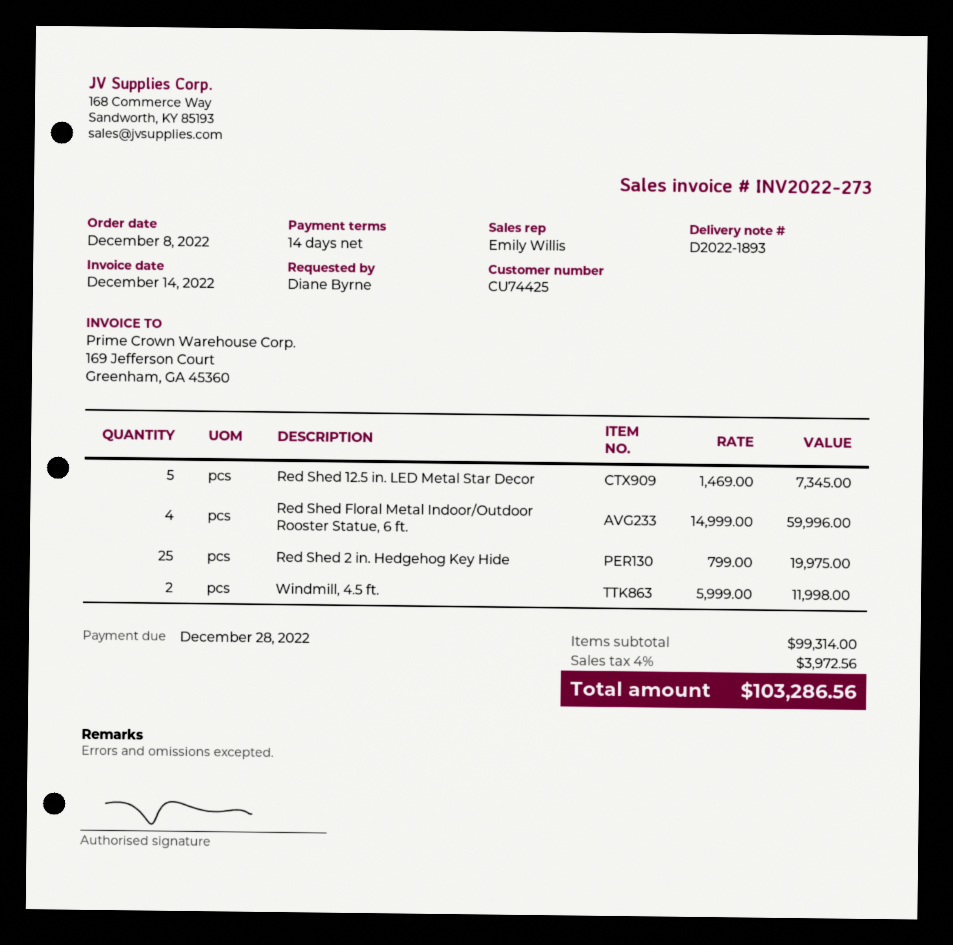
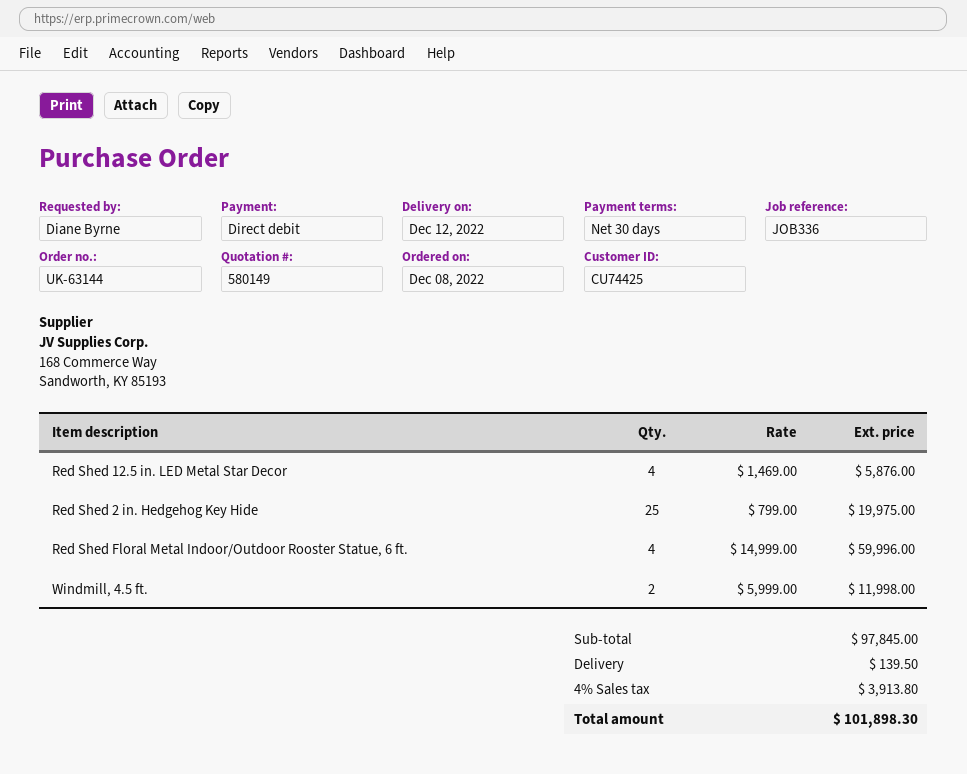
payment terms: 14 days -> 30 days
Red Shed 12.5 in. LED Metal Star Decor: 5 x 1469.00 = 7345.00 -> 4 x 1469.00 = 5876.00
subtotal: 99314.00 -> 97845.00
shipping: none -> 139.50
tax: 4% = 3972.56 -> 4% = 3913.80
total: 103286.56 -> 101898.30

